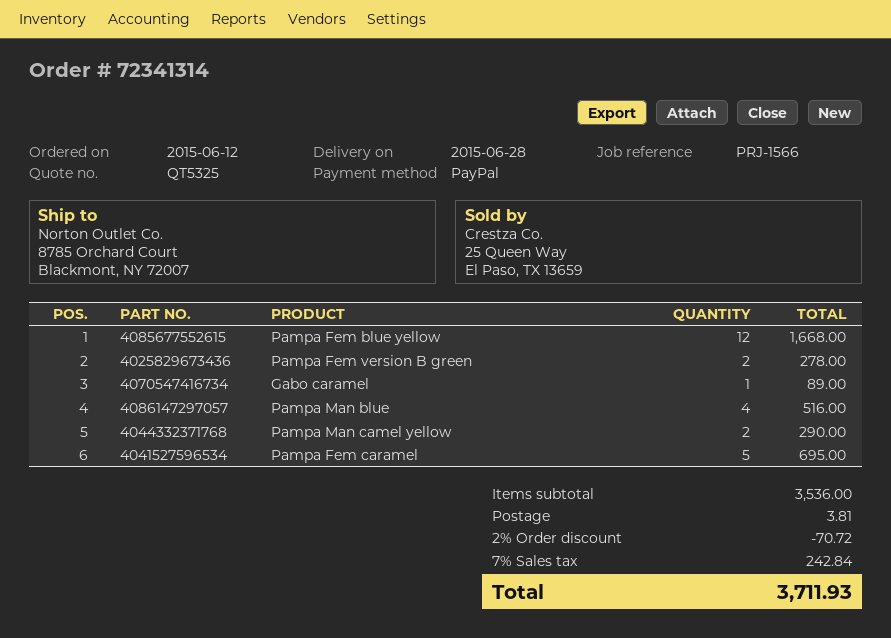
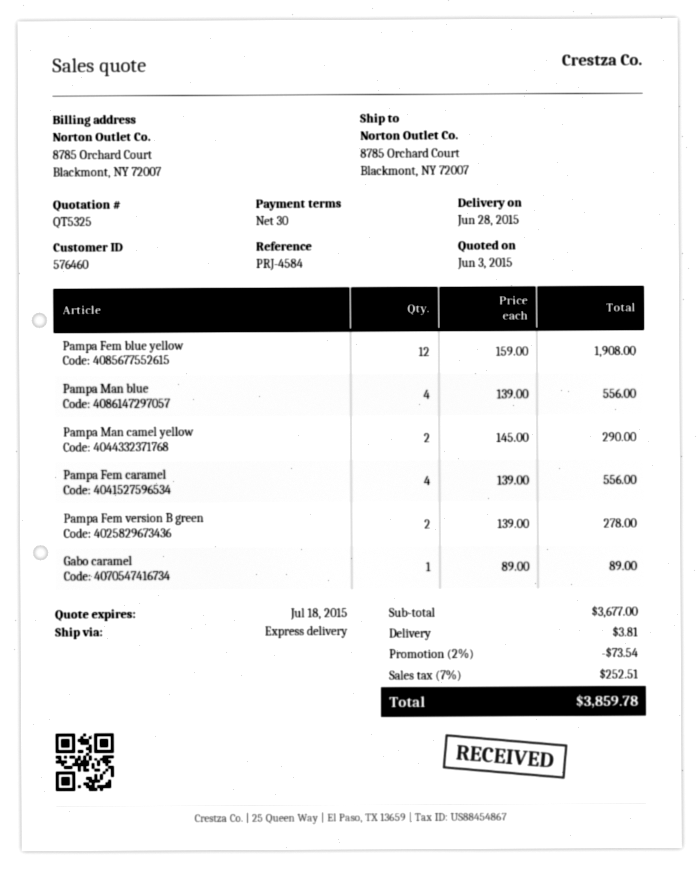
reference: PRJ-1566 -> PRJ-4584
Pampa Fem blue yellow: 12 for 1668.00 -> 12 for 1908.00
Pampa Man blue: 4 for 516.00 -> 4 for 556.00
Pampa Fem caramel: 5 for 695.00 -> 4 for 556.00
subtotal: 3536.00 -> 3677.00
discount: 2% = 70.72 -> 2% = 73.54
tax: 7% = 242.84 -> 7% = 252.51
total: 3711.93 -> 3859.78

